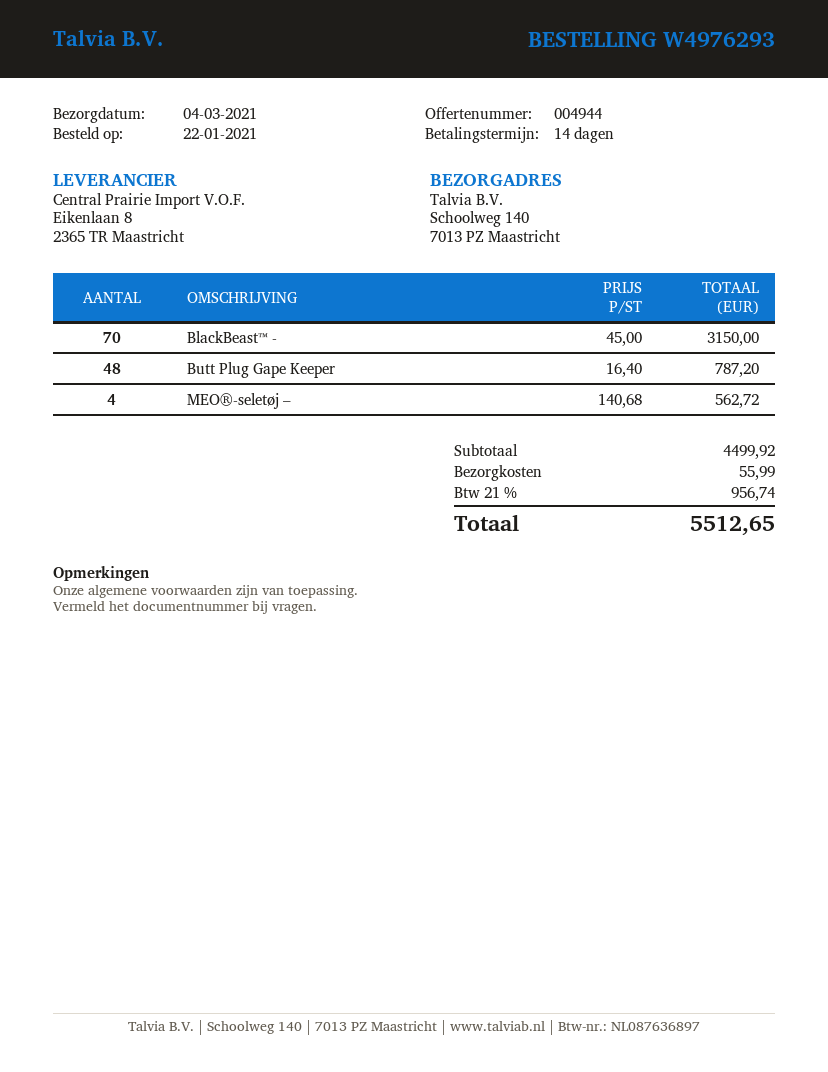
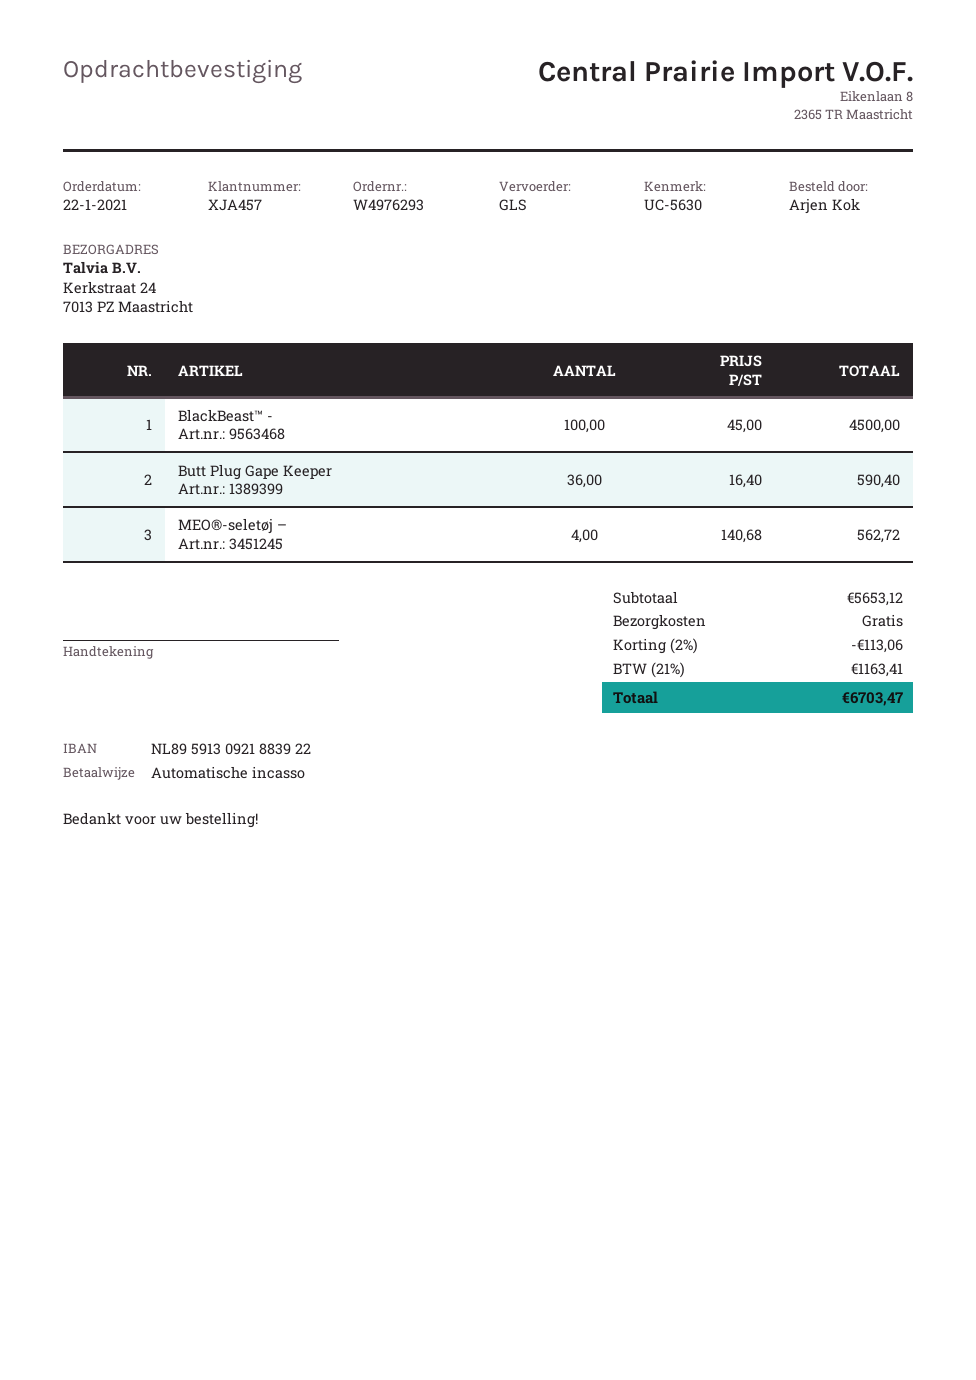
ship to: Schoolweg 140, 7013 PZ Maastricht -> Kerkstraat 24, 7013 PZ Maastricht
BlackBeast™ -: 70 x 45.00 = 3150.00 -> 100 x 45.00 = 4500.00
Butt Plug Gape Keeper: 48 x 16.40 = 787.20 -> 36 x 16.40 = 590.40
subtotal: 4499.92 -> 5653.12
discount: none -> 2% = 113.06
shipping: 55.99 -> 0.00
tax: 21% = 956.74 -> 21% = 1163.41
total: 5512.65 -> 6703.47

